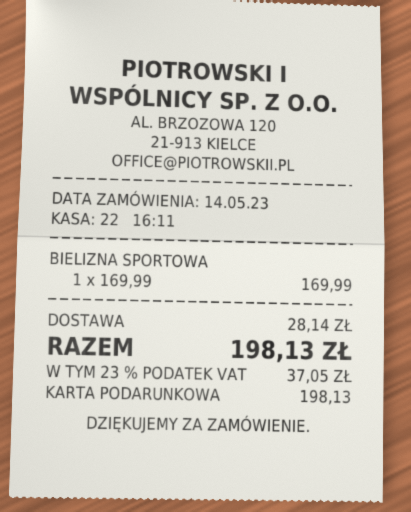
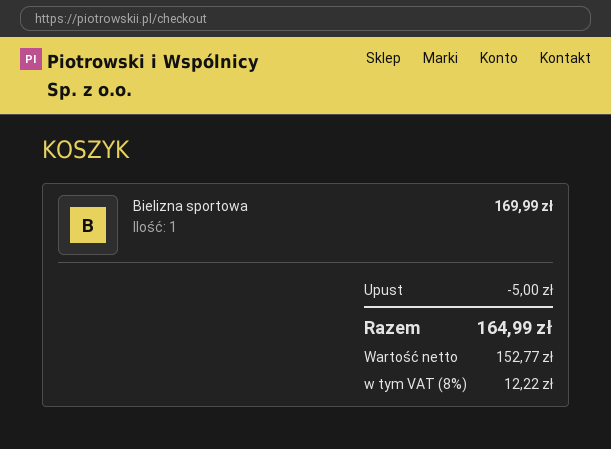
discount: none -> 5.00
shipping: 28.14 -> none
tax: 23% = 37.05 -> 8% = 12.22
total: 198.13 -> 164.99

